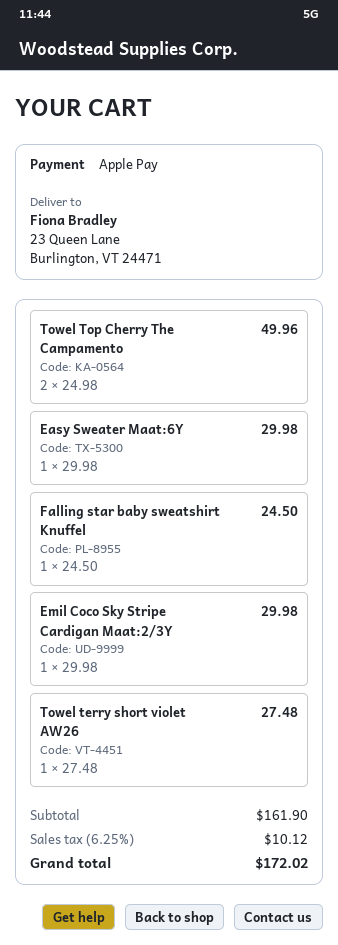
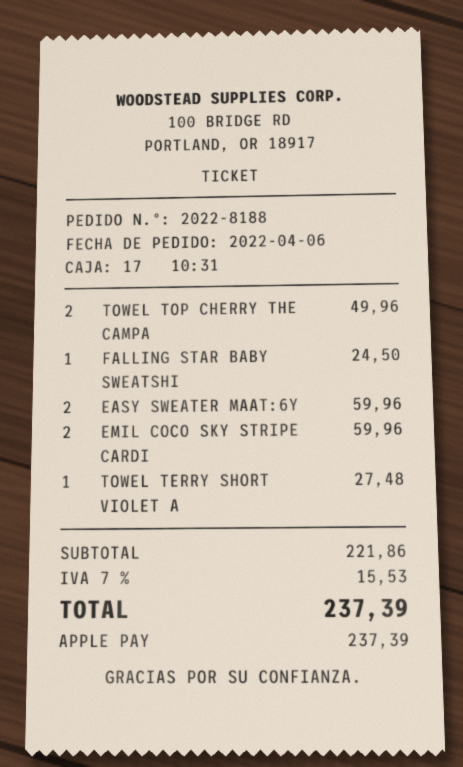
Easy Sweater Maat:6Y: 1 for 29.98 -> 2 for 59.96
Emil Coco Sky Stripe Cardigan Maat:2/3Y: 1 for 29.98 -> 2 for 59.96
subtotal: 161.90 -> 221.86
tax: 6.25% = 10.12 -> 7% = 15.53
total: 172.02 -> 237.39

